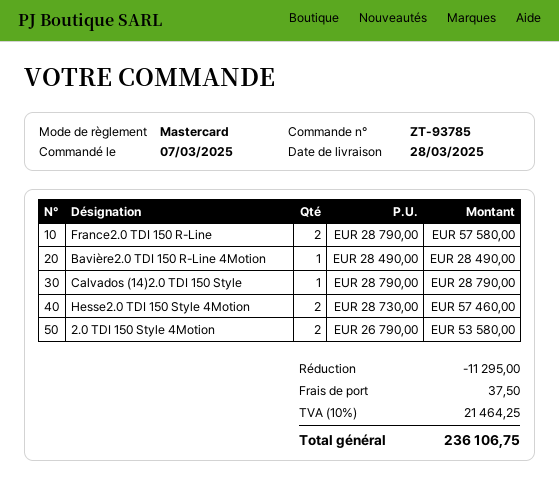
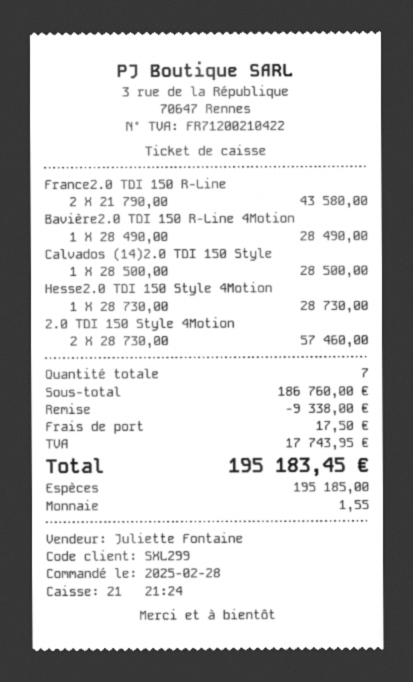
order date: 2025-03-07 -> 2025-02-28
payment method: Mastercard -> cash
France2.0 TDI 150 R-Line: 2 x 28790.00 = 57580.00 -> 2 x 21790.00 = 43580.00
Calvados (14)2.0 TDI 150 Style: 1 x 28790.00 = 28790.00 -> 1 x 28500.00 = 28500.00
Hesse2.0 TDI 150 Style 4Motion: 2 x 28730.00 = 57460.00 -> 1 x 28730.00 = 28730.00
2.0 TDI 150 Style 4Motion: 2 x 26790.00 = 53580.00 -> 2 x 28730.00 = 57460.00
discount: 11295.00 -> 9338.00
shipping: 37.50 -> 17.50
tax: 21464.25 -> 17743.95
total: 236106.75 -> 195183.45

